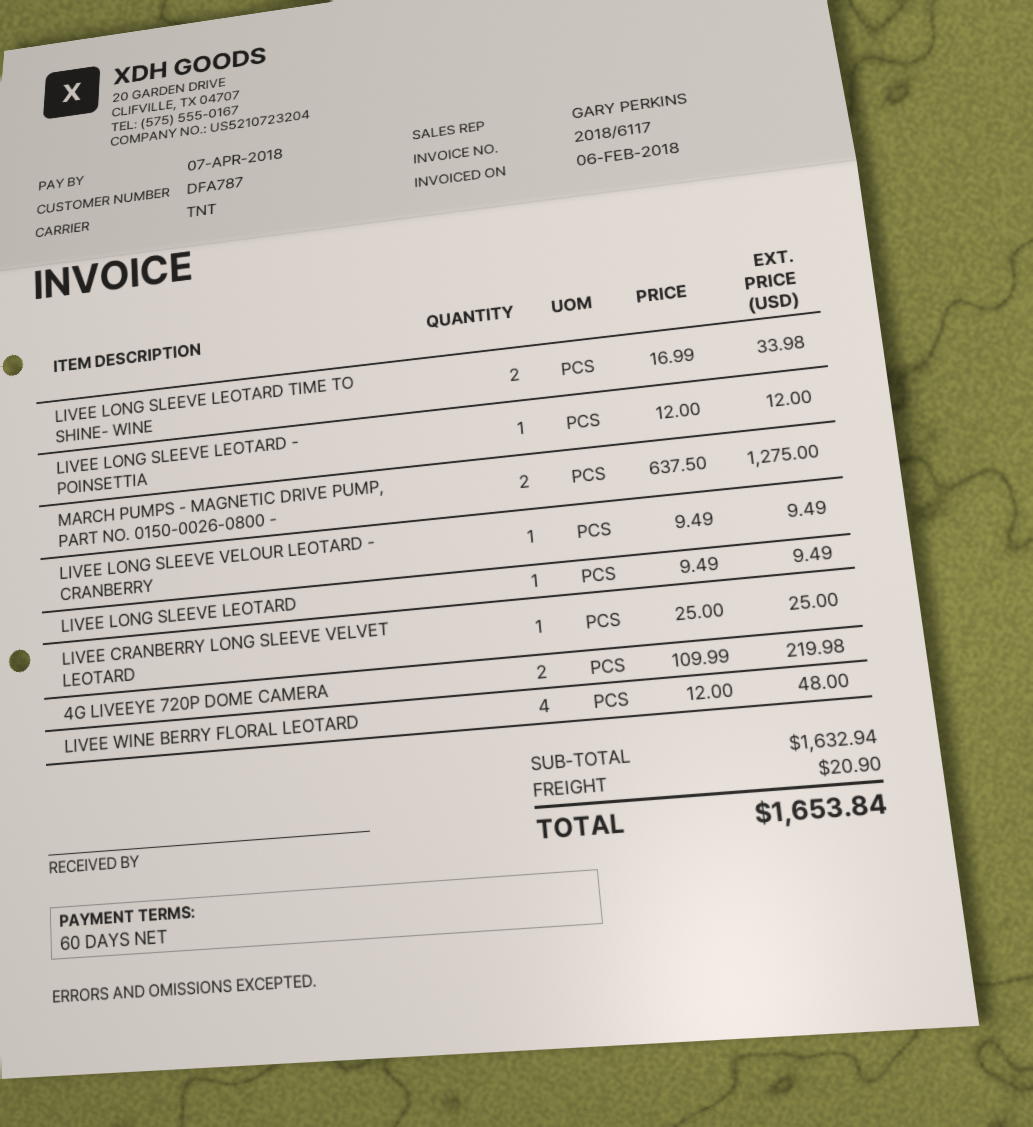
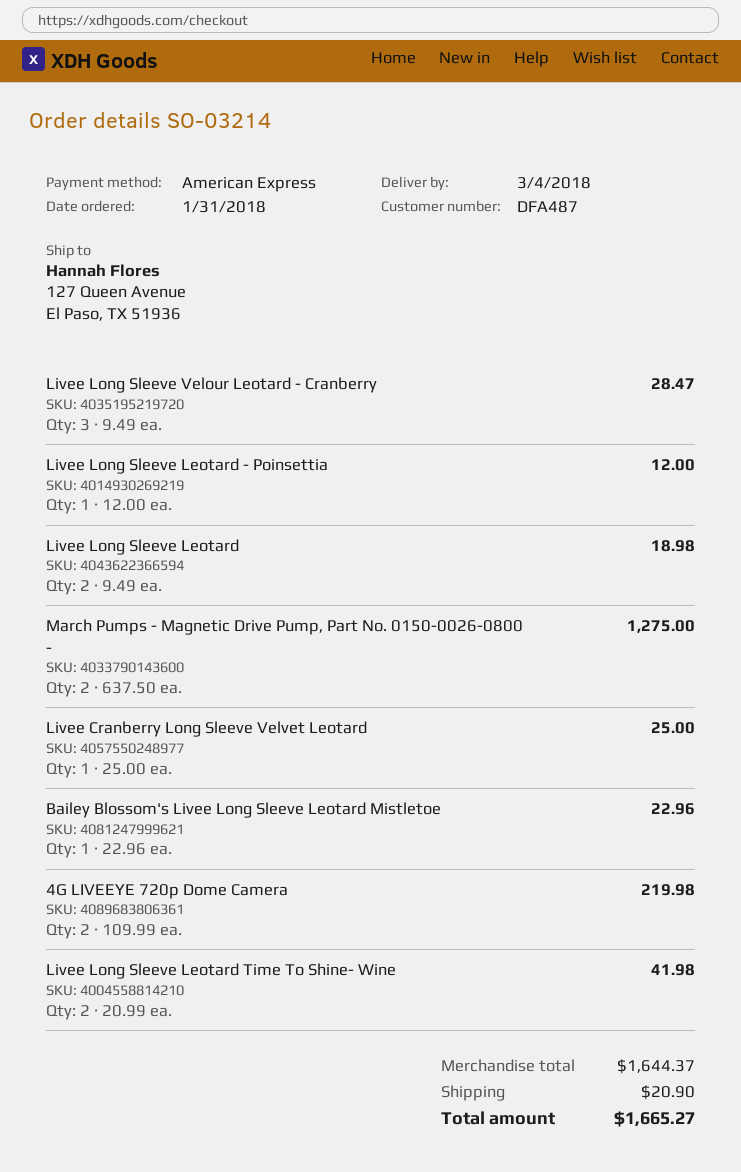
customer number: DFA787 -> DFA487
LIVEE LONG SLEEVE LEOTARD TIME TO SHINE- WINE: 2 x 16.99 = 33.98 -> 2 x 20.99 = 41.98
LIVEE LONG SLEEVE VELOUR LEOTARD - CRANBERRY: 1 x 9.49 = 9.49 -> 3 x 9.49 = 28.47
LIVEE LONG SLEEVE LEOTARD: 1 x 9.49 = 9.49 -> 2 x 9.49 = 18.98
LIVEE WINE BERRY FLORAL LEOTARD: 4 x 12.00 = 48.00 -> none
Bailey Blossom's Livee Long Sleeve Leotard Mistletoe: none -> 1 x 22.96 = 22.96
subtotal: 1632.94 -> 1644.37
total: 1653.84 -> 1665.27

